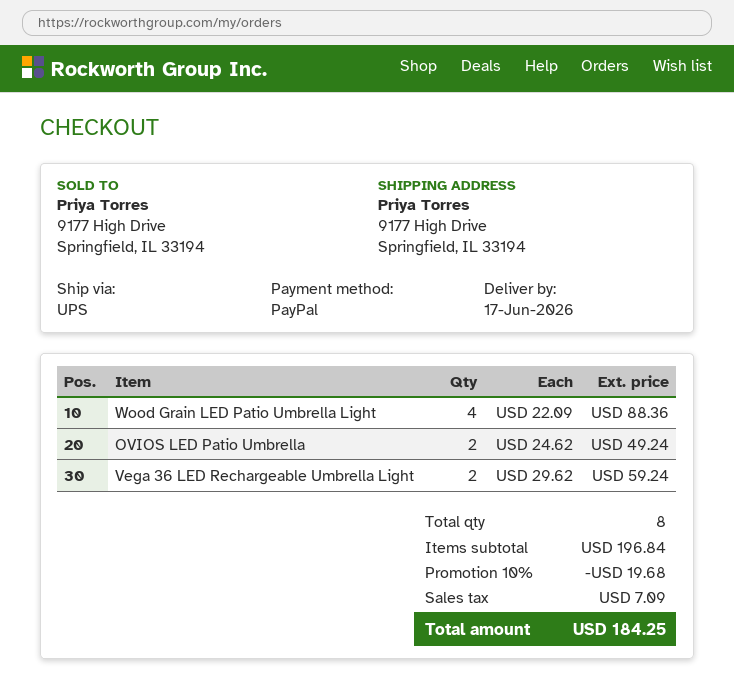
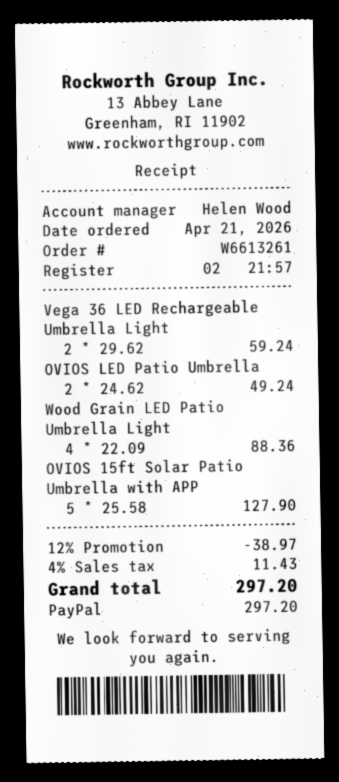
OVIOS 15ft Solar Patio Umbrella with APP: none -> 5 x 25.58 = 127.90
discount: 10% = 19.68 -> 12% = 38.97
tax: 7.09 -> 11.43
total: 184.25 -> 297.20

